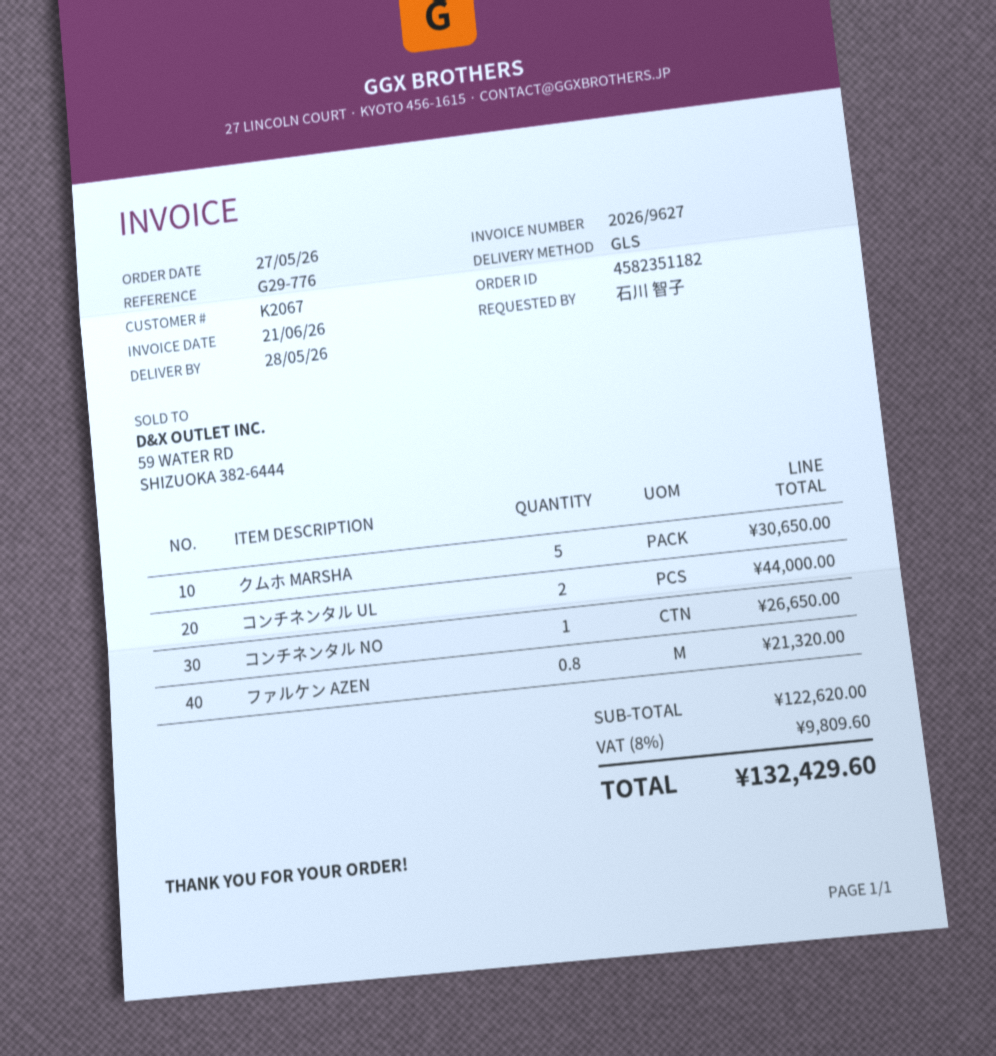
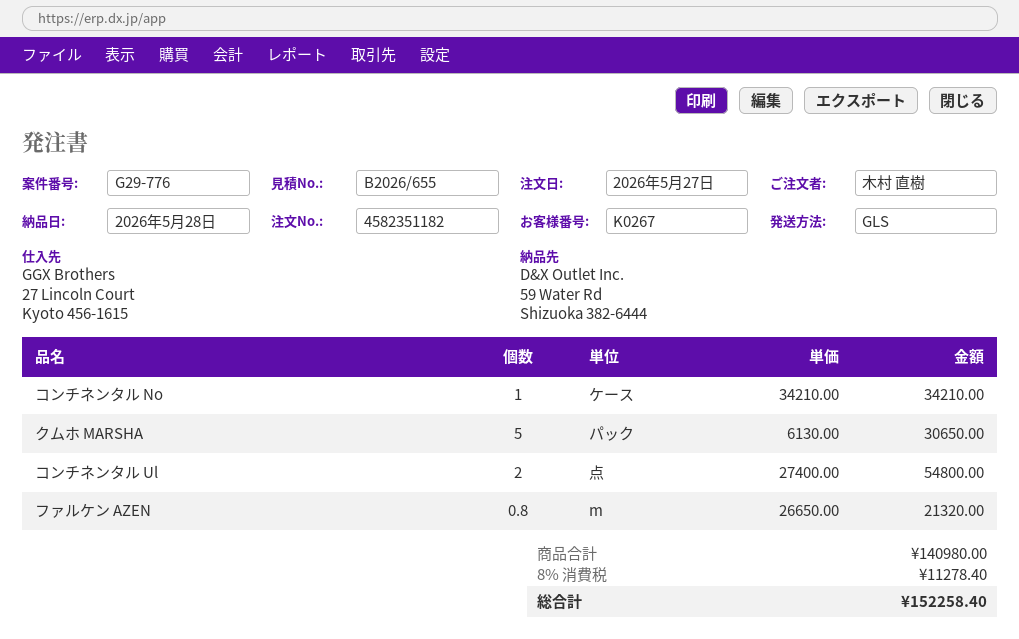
customer number: K2067 -> K0267
ordered by: 石川 智子 -> 木村 直樹
コンチネンタル UL: 2 for 44000.00 -> 2 for 54800.00
コンチネンタル NO: 1 for 26650.00 -> 1 for 34210.00
subtotal: 122620.00 -> 140980.00
tax: 8% = 9809.60 -> 8% = 11278.40
total: 132429.60 -> 152258.40

